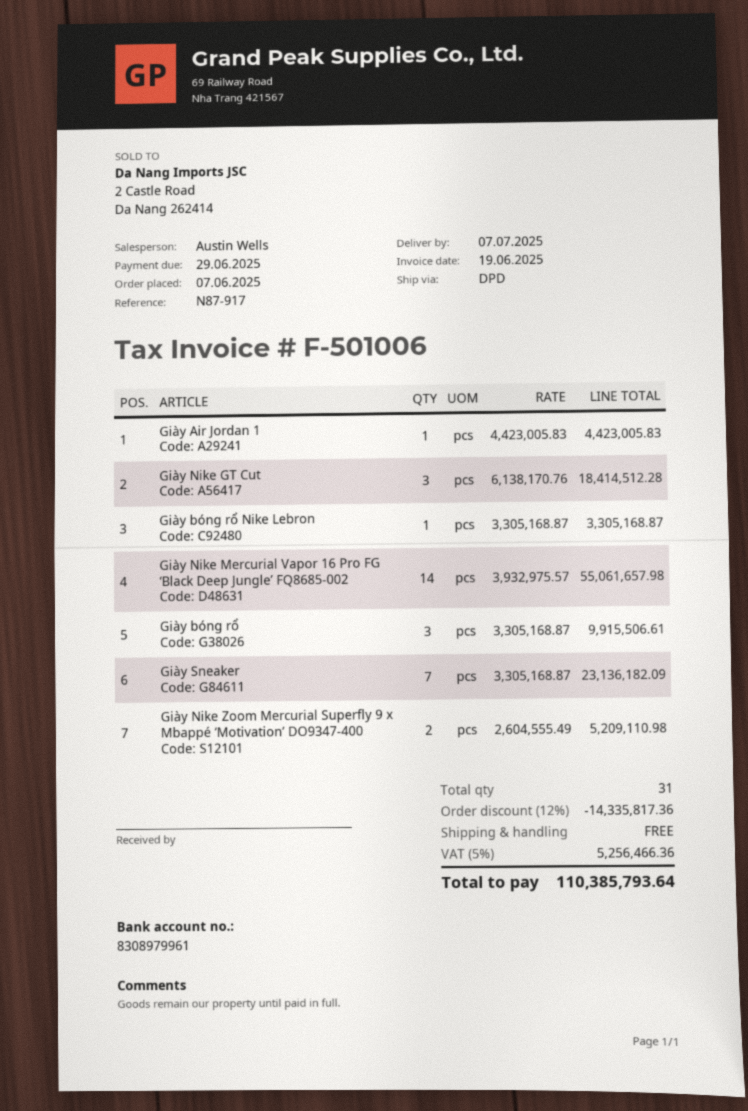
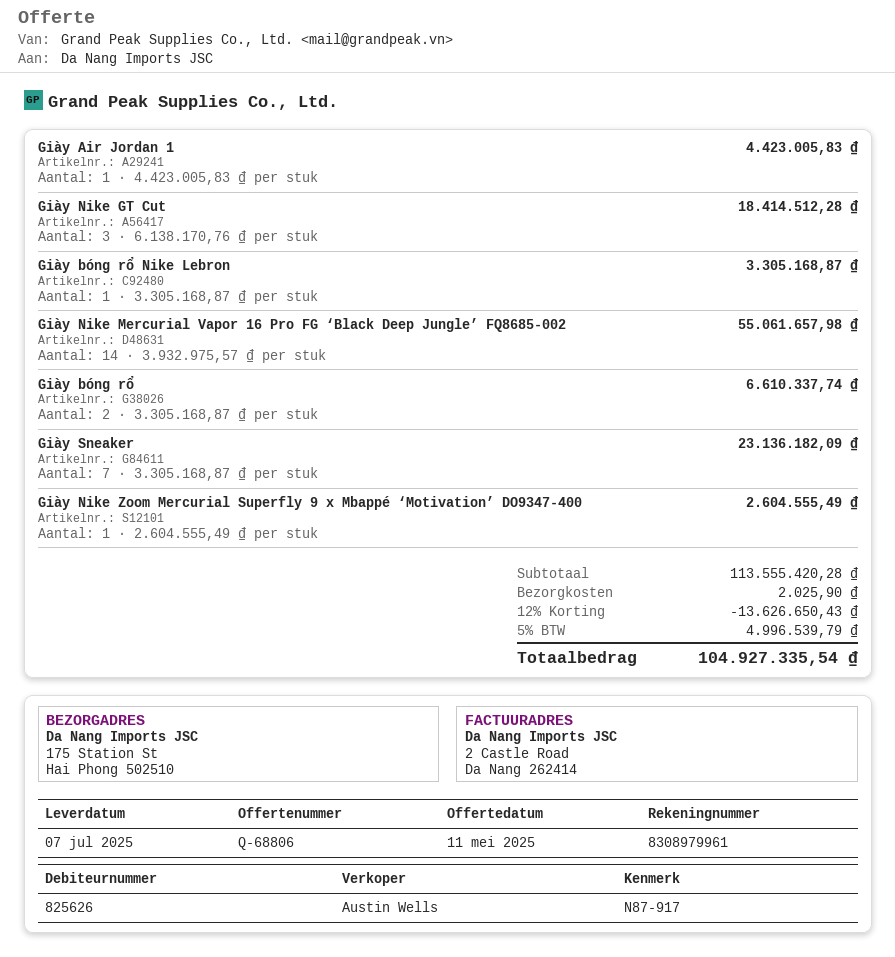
Giày bóng rổ: 3 x 3305168.87 = 9915506.61 -> 2 x 3305168.87 = 6610337.74
Giày Nike Zoom Mercurial Superfly 9 x Mbappé ‘Motivation’ DO9347-400: 2 x 2604555.49 = 5209110.98 -> 1 x 2604555.49 = 2604555.49
discount: 12% = 14335817.36 -> 12% = 13626650.43
shipping: 0.00 -> 2025.90
tax: 5% = 5256466.36 -> 5% = 4996539.79
total: 110385793.64 -> 104927335.54

